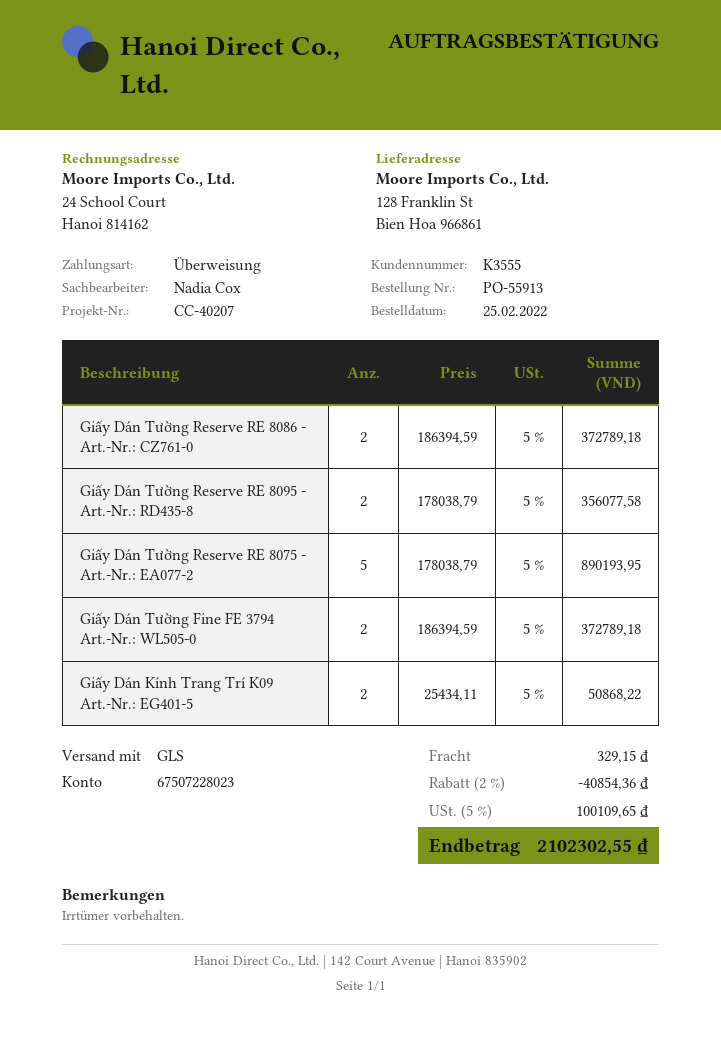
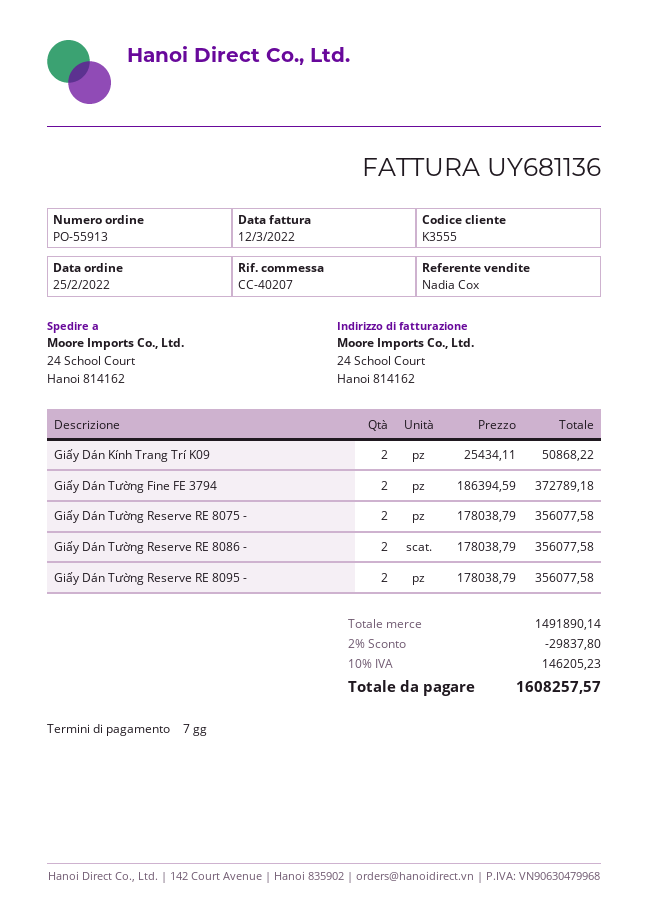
ship to: 128 Franklin St, Bien Hoa 966861 -> 24 School Court, Hanoi 814162
Giấy Dán Tường Reserve RE 8086 -: 2 x 186394.59 = 372789.18 -> 2 x 178038.79 = 356077.58
Giấy Dán Tường Reserve RE 8075 -: 5 x 178038.79 = 890193.95 -> 2 x 178038.79 = 356077.58
discount: 2% = 40854.36 -> 2% = 29837.80
shipping: 329.15 -> none
tax: 5% = 100109.65 -> 10% = 146205.23
total: 2102302.55 -> 1608257.57

